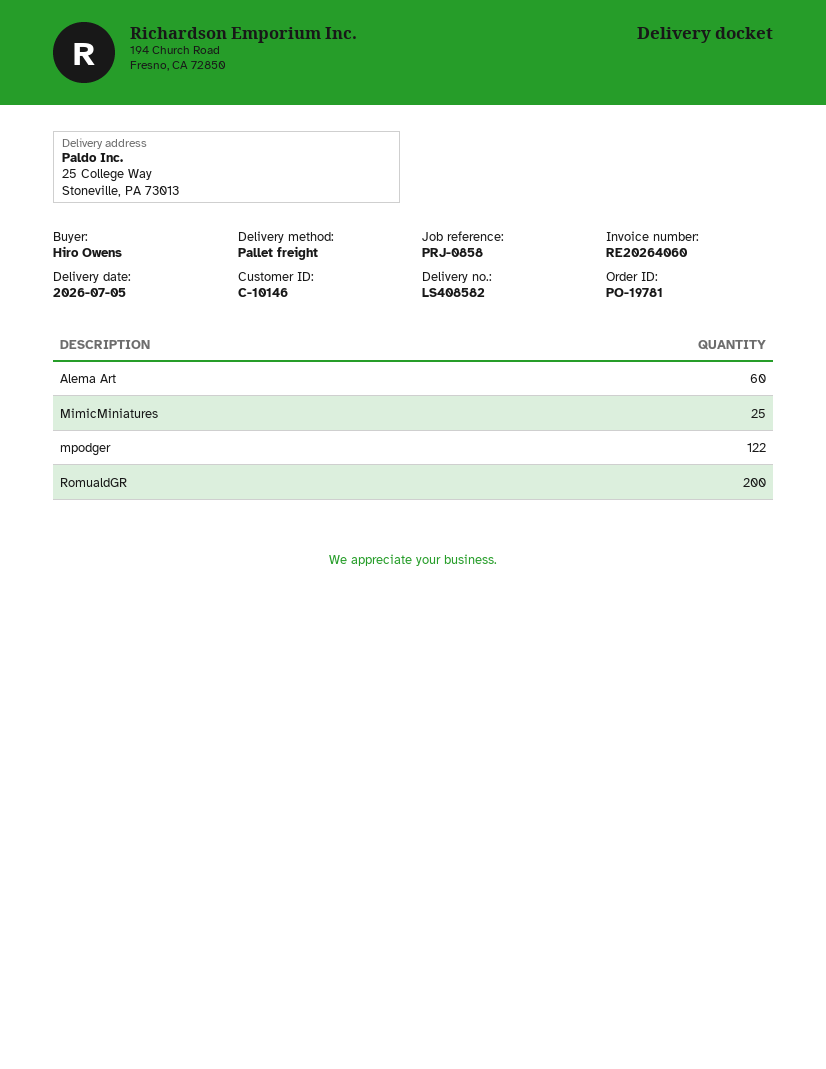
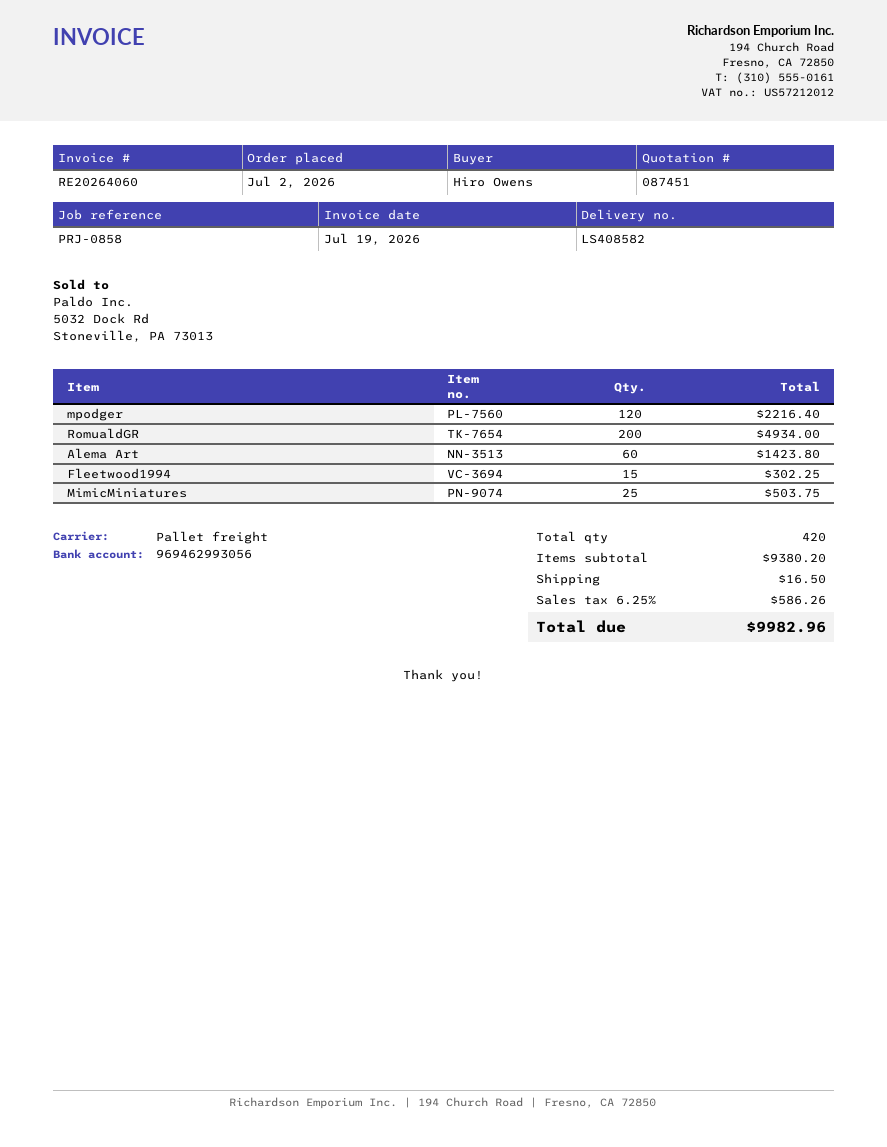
mpodger: 122 -> 120
Fleetwood1994: none -> 15

